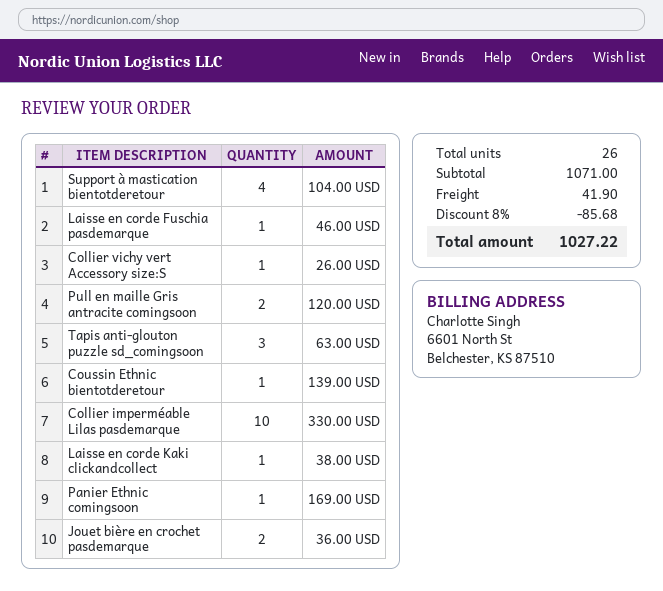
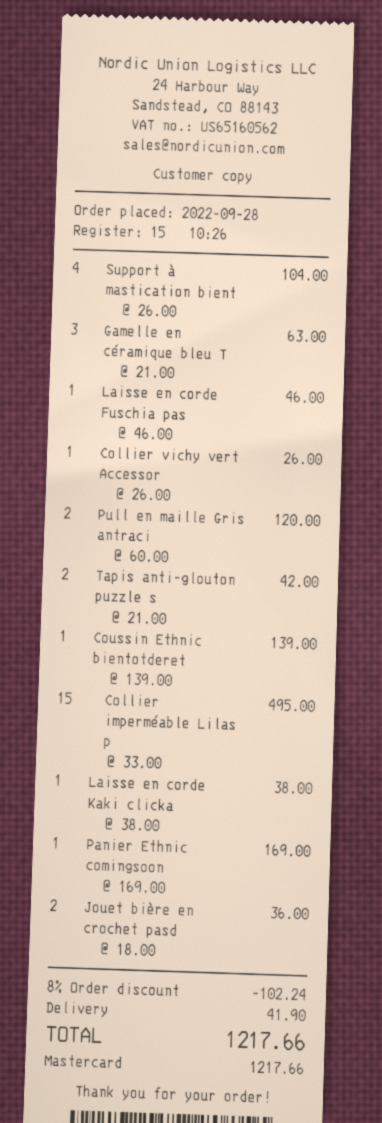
Tapis anti-glouton puzzle sd_comingsoon: 3 for 63.00 -> 2 for 42.00
Collier imperméable Lilas pasdemarque: 10 for 330.00 -> 15 for 495.00
Gamelle en céramique bleu T: none -> 3 for 63.00
discount: 8% = 85.68 -> 8% = 102.24
total: 1027.22 -> 1217.66

